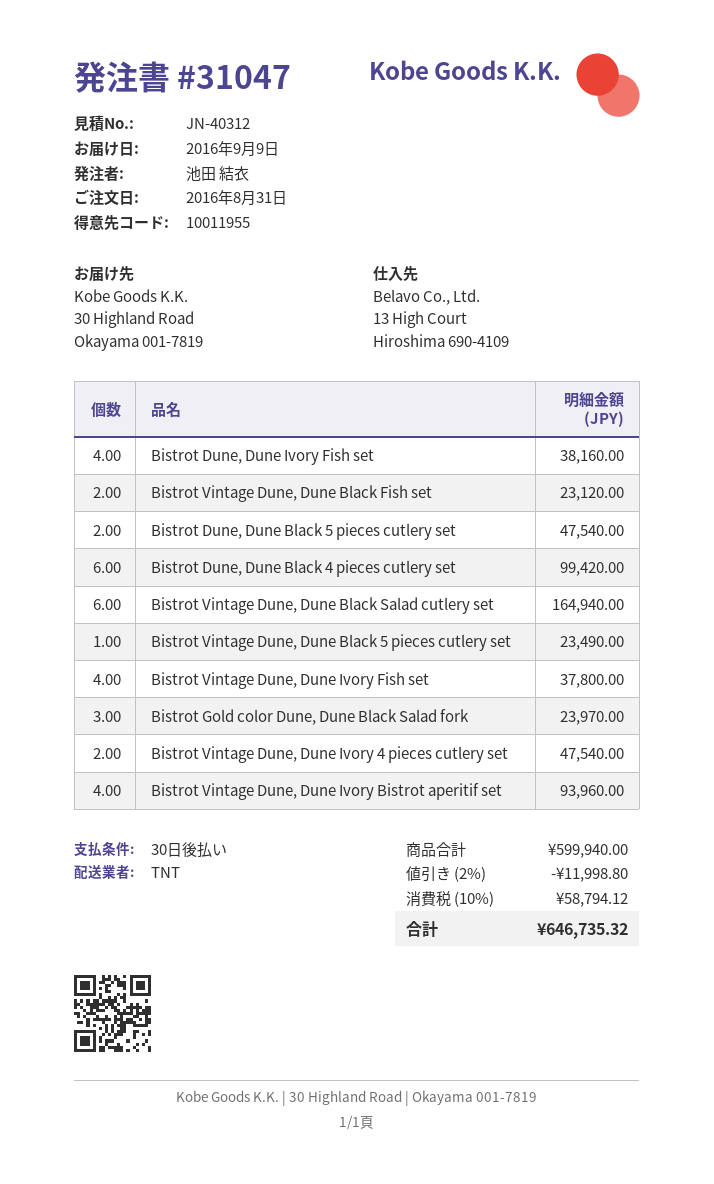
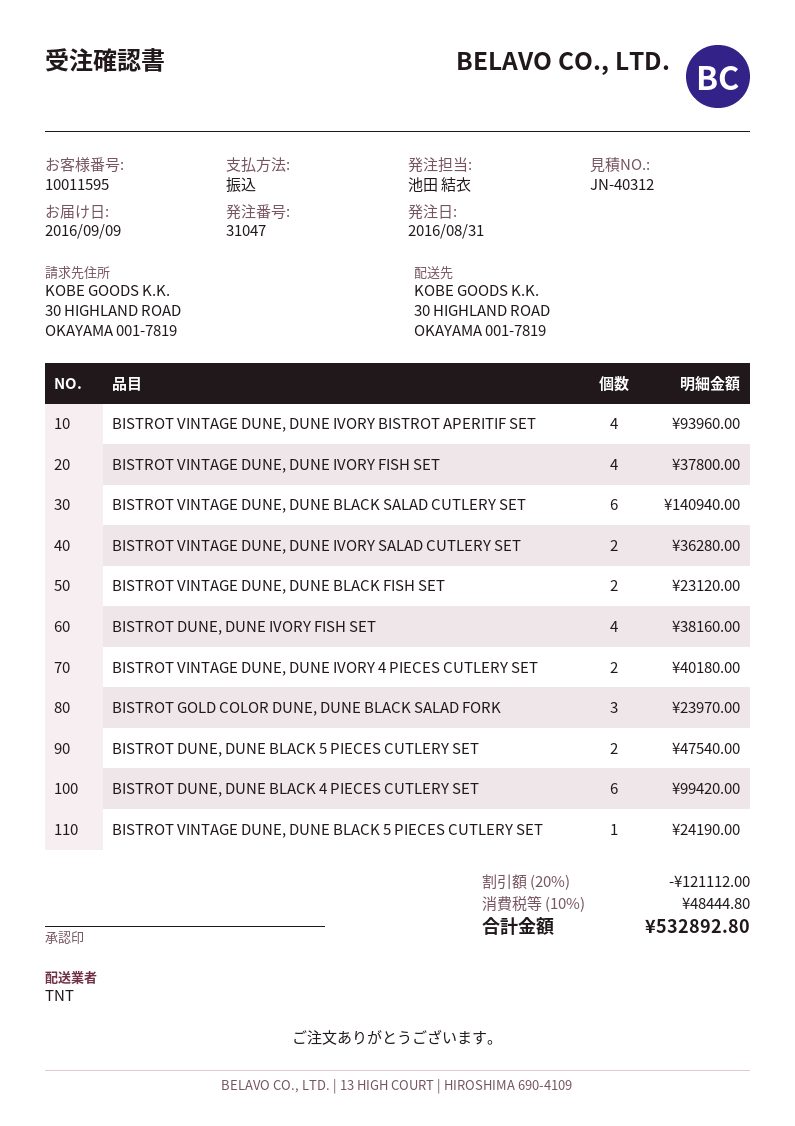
customer number: 10011955 -> 10011595
Bistrot Vintage Dune, Dune Black Salad cutlery set: 6 for 164940.00 -> 6 for 140940.00
Bistrot Vintage Dune, Dune Black 5 pieces cutlery set: 1 for 23490.00 -> 1 for 24190.00
Bistrot Vintage Dune, Dune Ivory 4 pieces cutlery set: 2 for 47540.00 -> 2 for 40180.00
BISTROT VINTAGE DUNE, DUNE IVORY SALAD CUTLERY SET: none -> 2 for 36280.00
discount: 2% = 11998.80 -> 20% = 121112.00
tax: 10% = 58794.12 -> 10% = 48444.80
total: 646735.32 -> 532892.80

